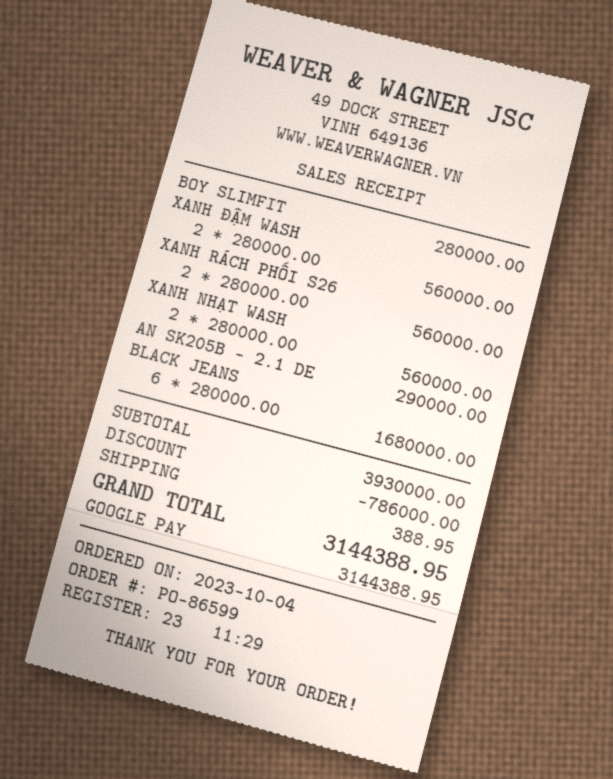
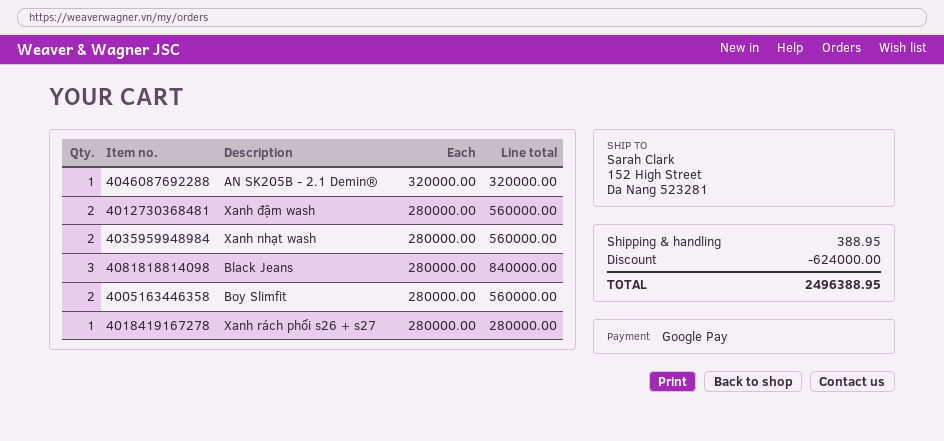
BOY SLIMFIT: 1 x 280000.00 = 280000.00 -> 2 x 280000.00 = 560000.00
XANH RÁCH PHỐI S26: 2 x 280000.00 = 560000.00 -> 1 x 280000.00 = 280000.00
AN SK205B - 2.1 DE: 1 x 290000.00 = 290000.00 -> 1 x 320000.00 = 320000.00
BLACK JEANS: 6 x 280000.00 = 1680000.00 -> 3 x 280000.00 = 840000.00
discount: 786000.00 -> 624000.00
total: 3144388.95 -> 2496388.95

